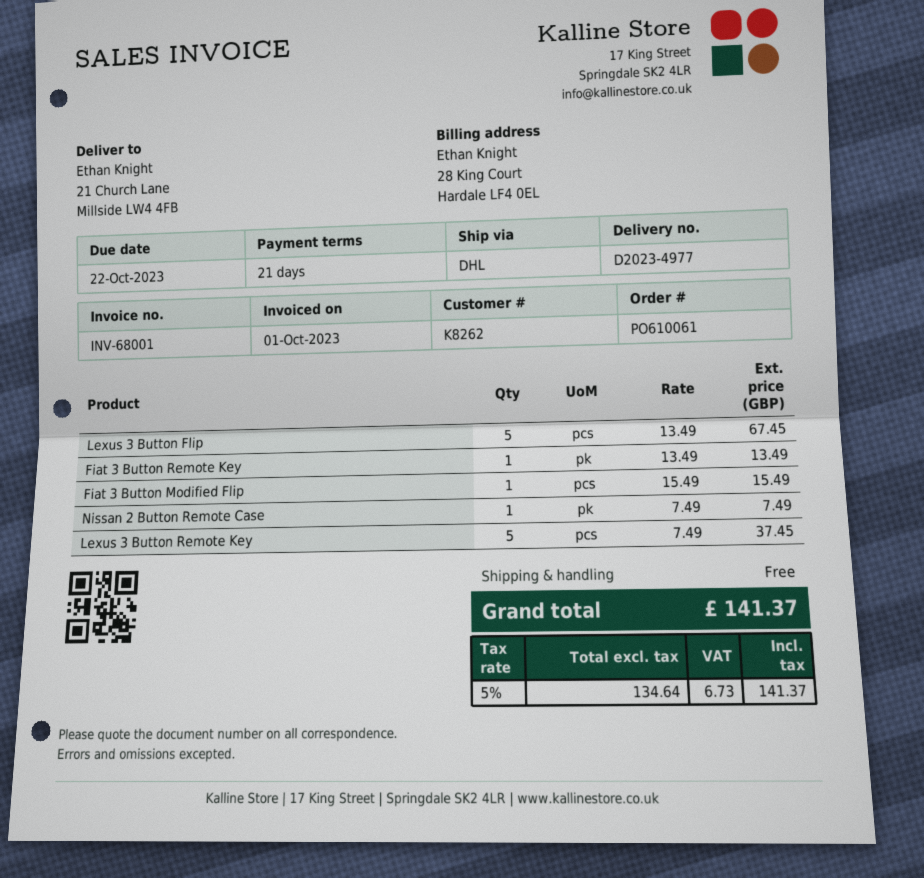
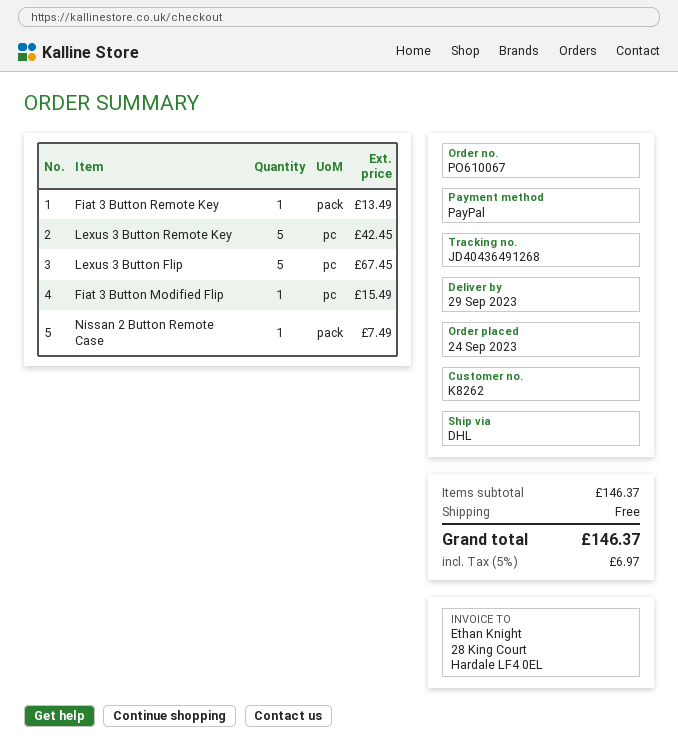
order number: PO610061 -> PO610067
Lexus 3 Button Remote Key: 5 for 37.45 -> 5 for 42.45
tax: 5% = 6.73 -> 5% = 6.97
total: 141.37 -> 146.37

